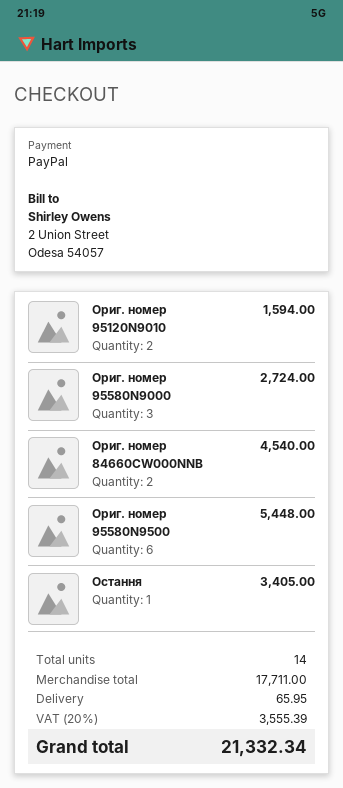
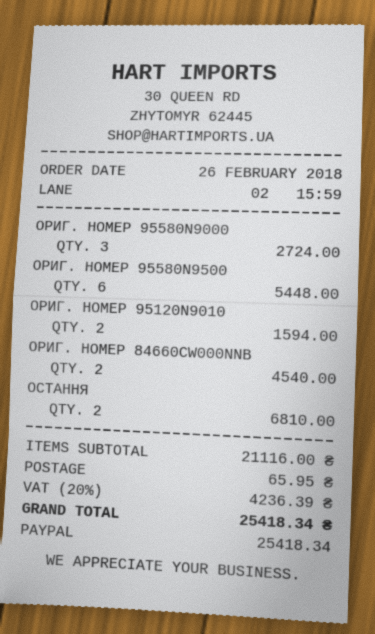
Остання: 1 for 3405.00 -> 2 for 6810.00
subtotal: 17711.00 -> 21116.00
tax: 20% = 3555.39 -> 20% = 4236.39
total: 21332.34 -> 25418.34

